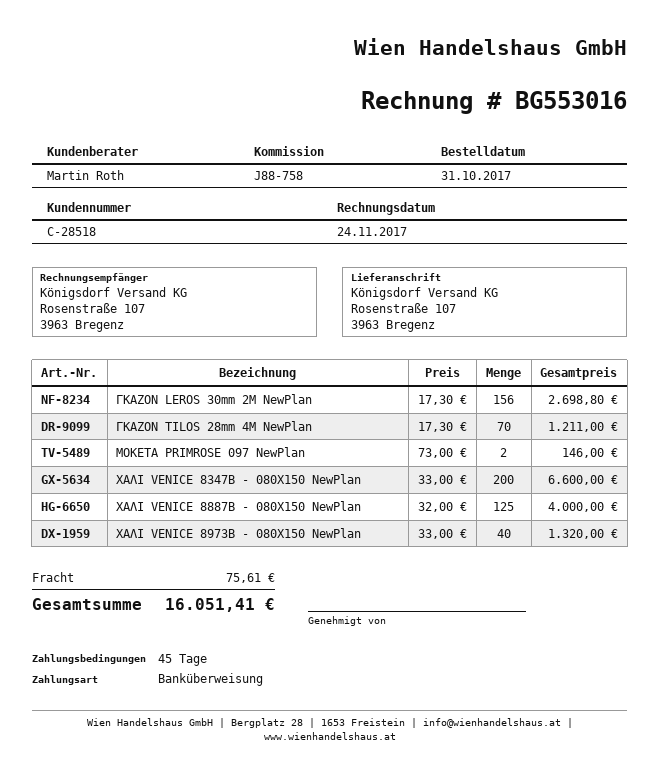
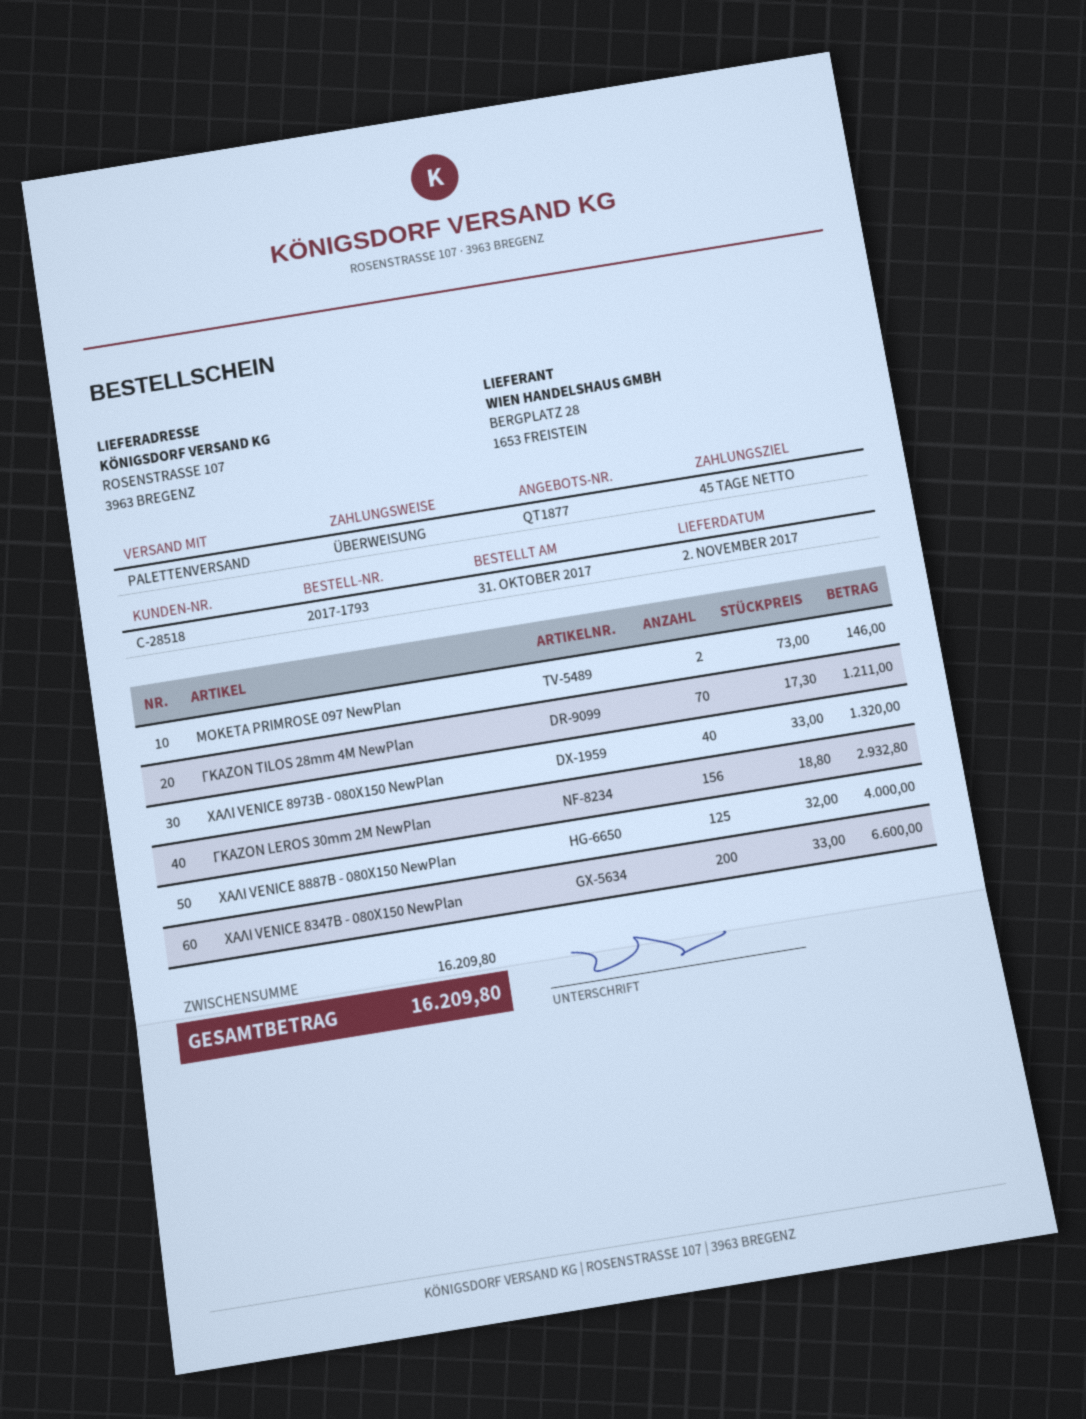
ΓΚΑΖΟΝ LEROS 30mm 2M NewPlan: 156 x 17.30 = 2698.80 -> 156 x 18.80 = 2932.80
shipping: 75.61 -> none
total: 16051.41 -> 16209.80

